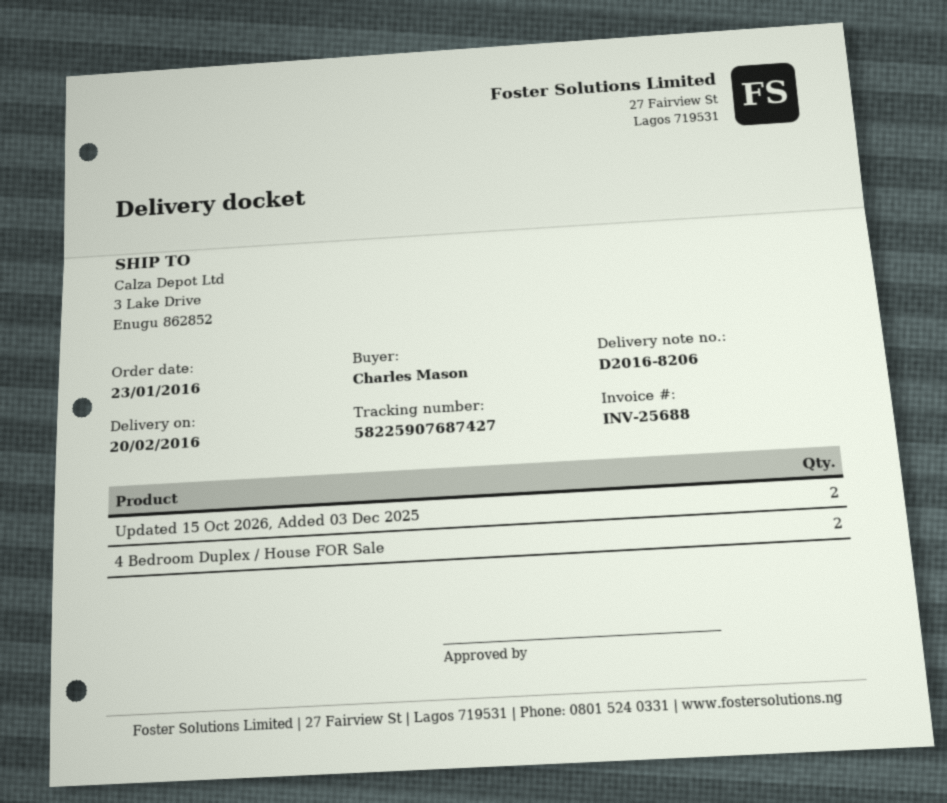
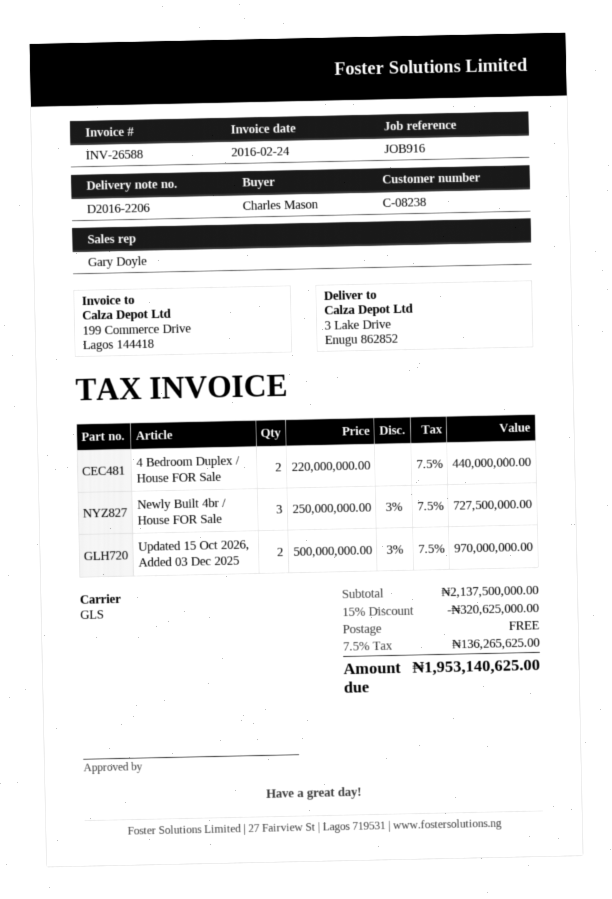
delivery note number: D2016-8206 -> D2016-2206
invoice number: INV-25688 -> INV-26588
Newly Built 4br / House FOR Sale: none -> 3

